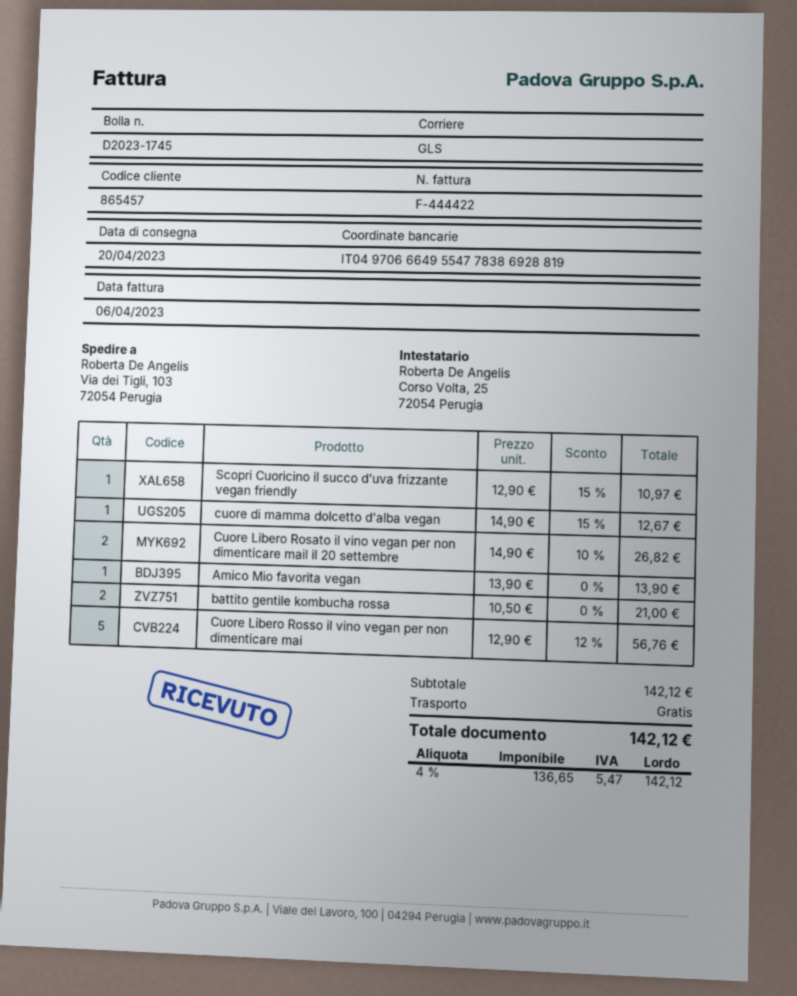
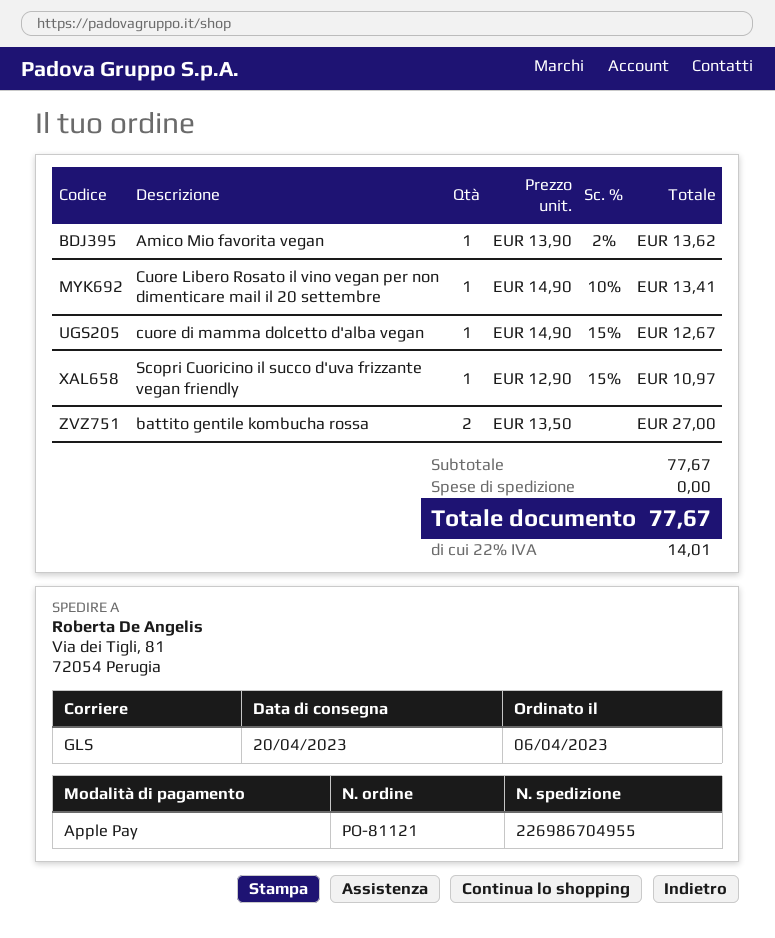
ship to: Via dei Tigli, 103, 72054 Perugia -> Via dei Tigli, 81, 72054 Perugia
Cuore Libero Rosato il vino vegan per non dimenticare mail il 20 settembre: 2 x 14.90 - 10% = 26.82 -> 1 x 14.90 - 10% = 13.41
Amico Mio favorita vegan: 1 x 13.90 = 13.90 -> 1 x 13.90 - 2% = 13.62
battito gentile kombucha rossa: 2 x 10.50 = 21.00 -> 2 x 13.50 = 27.00
Cuore Libero Rosso il vino vegan per non dimenticare mai: 5 x 12.90 - 12% = 56.76 -> none
subtotal: 142.12 -> 77.67
tax: 4% = 5.47 -> 22% = 14.01
total: 142.12 -> 77.67

